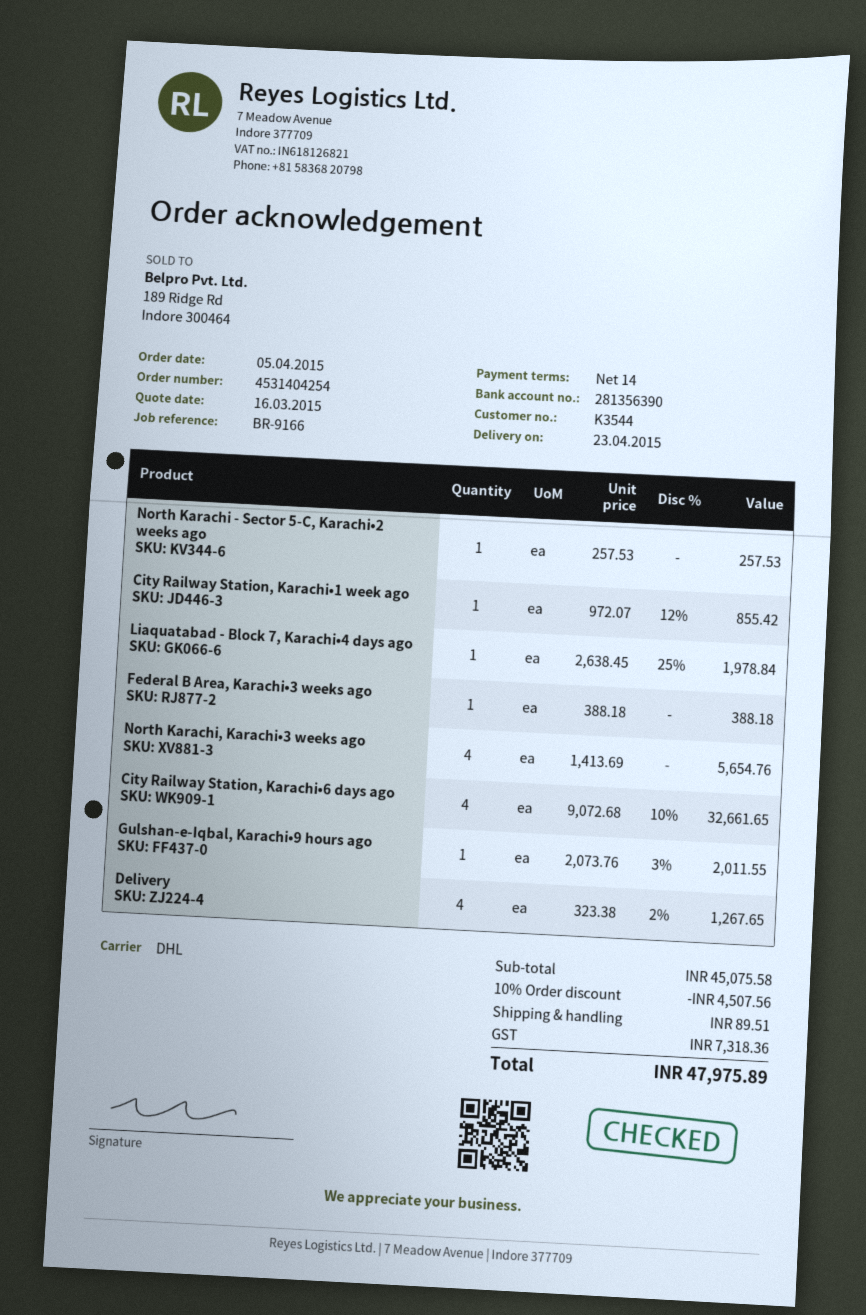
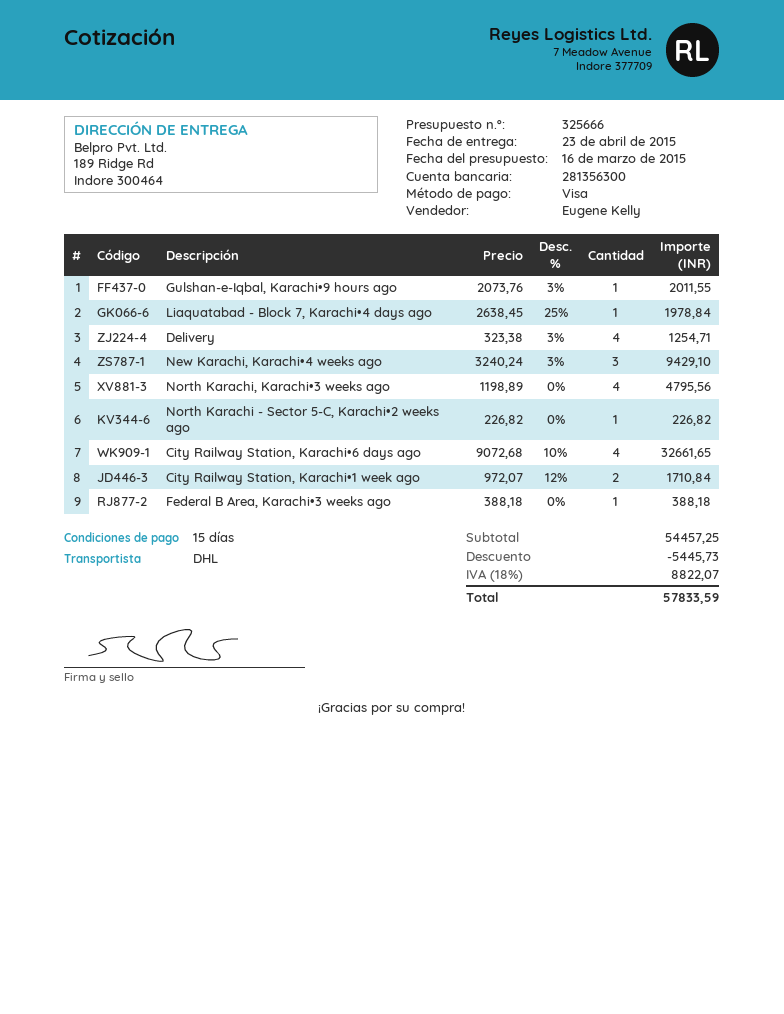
payment terms: 14 days -> 15 days
bank account: 281356390 -> 281356300
North Karachi - Sector 5-C, Karachi•2 weeks ago: 1 x 257.53 = 257.53 -> 1 x 226.82 = 226.82
City Railway Station, Karachi•1 week ago: 1 x 972.07 - 12% = 855.42 -> 2 x 972.07 - 12% = 1710.84
North Karachi, Karachi•3 weeks ago: 4 x 1413.69 = 5654.76 -> 4 x 1198.89 = 4795.56
Delivery: 4 x 323.38 - 2% = 1267.65 -> 4 x 323.38 - 3% = 1254.71
New Karachi, Karachi•4 weeks ago: none -> 3 x 3240.24 - 3% = 9429.10
subtotal: 45075.58 -> 54457.25
discount: 4507.56 -> 5445.73
shipping: 89.51 -> none
tax: 7318.36 -> 8822.07
total: 47975.89 -> 57833.59

